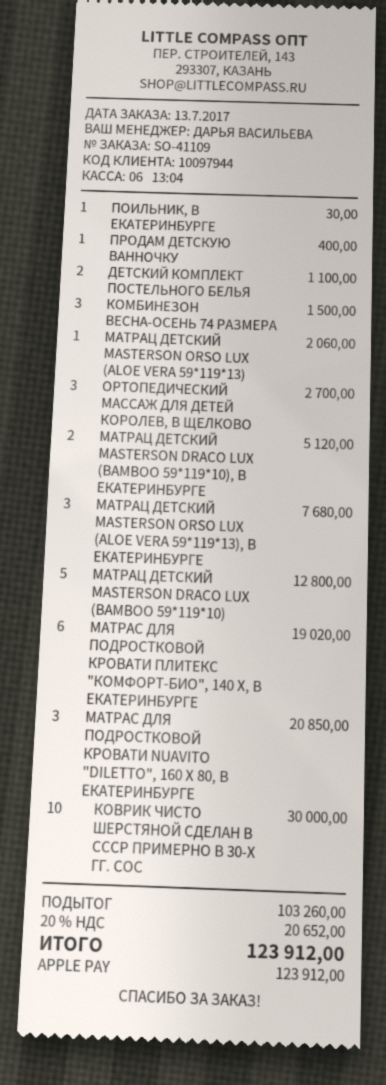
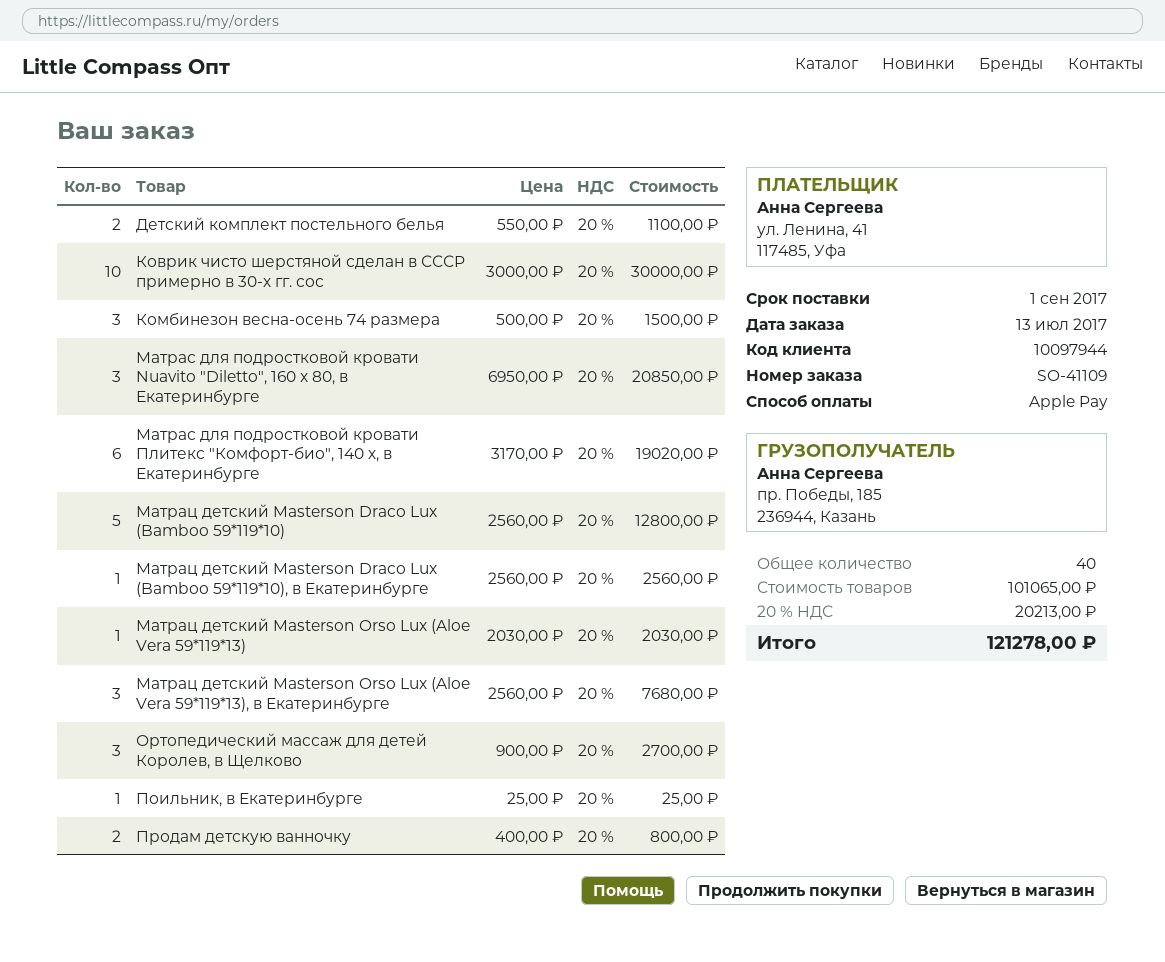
ПОИЛЬНИК, В ЕКАТЕРИНБУРГЕ: 1 for 30.00 -> 1 for 25.00
ПРОДАМ ДЕТСКУЮ ВАННОЧКУ: 1 for 400.00 -> 2 for 800.00
МАТРАЦ ДЕТСКИЙ MASTERSON ORSO LUX (ALOE VERA 59*119*13): 1 for 2060.00 -> 1 for 2030.00
МАТРАЦ ДЕТСКИЙ MASTERSON DRACO LUX (BAMBOO 59*119*10), В ЕКАТЕРИНБУРГЕ: 2 for 5120.00 -> 1 for 2560.00
subtotal: 103260.00 -> 101065.00
tax: 20% = 20652.00 -> 20% = 20213.00
total: 123912.00 -> 121278.00

